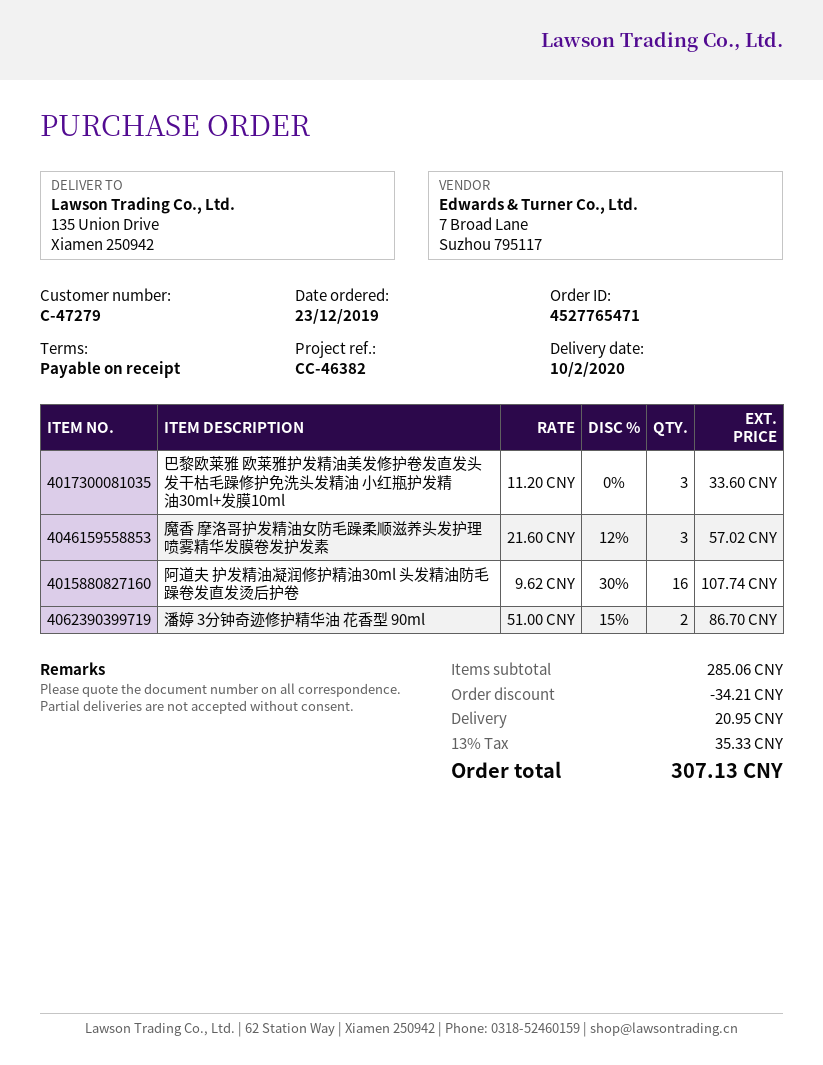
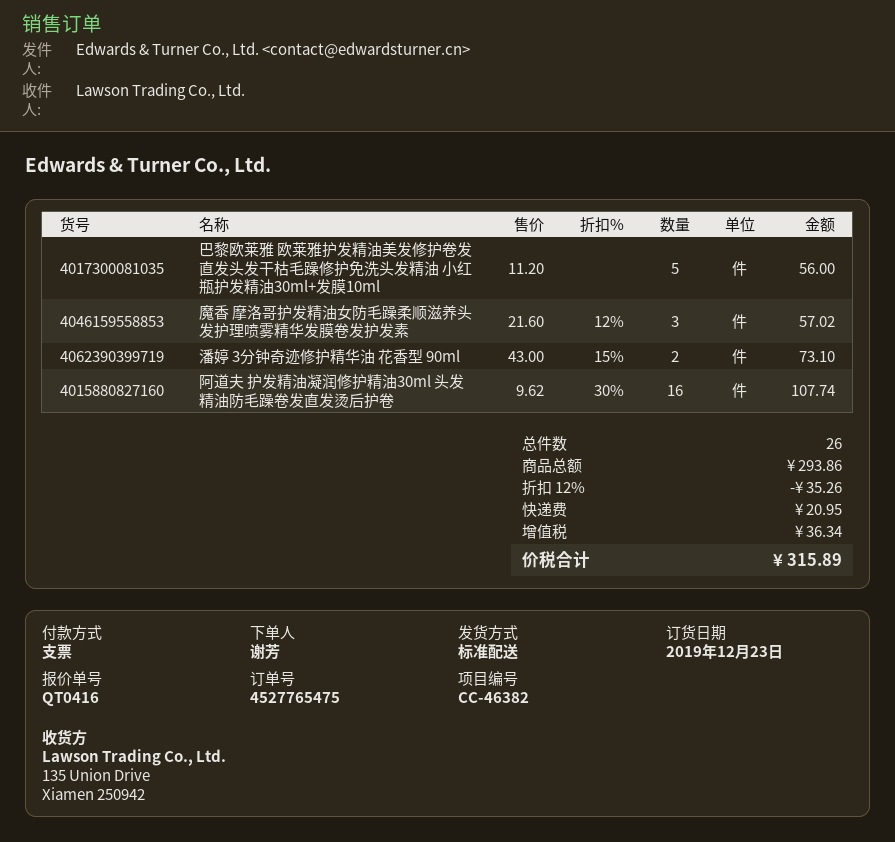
order number: 4527765471 -> 4527765475
巴黎欧莱雅 欧莱雅护发精油美发修护卷发直发头发干枯毛躁修护免洗头发精油 小红瓶护发精油30ml+发膜10ml: 3 x 11.20 = 33.60 -> 5 x 11.20 = 56.00
潘婷 3分钟奇迹修护精华油 花香型 90ml: 2 x 51.00 - 15% = 86.70 -> 2 x 43.00 - 15% = 73.10
subtotal: 285.06 -> 293.86
discount: 34.21 -> 35.26
tax: 35.33 -> 36.34
total: 307.13 -> 315.89

